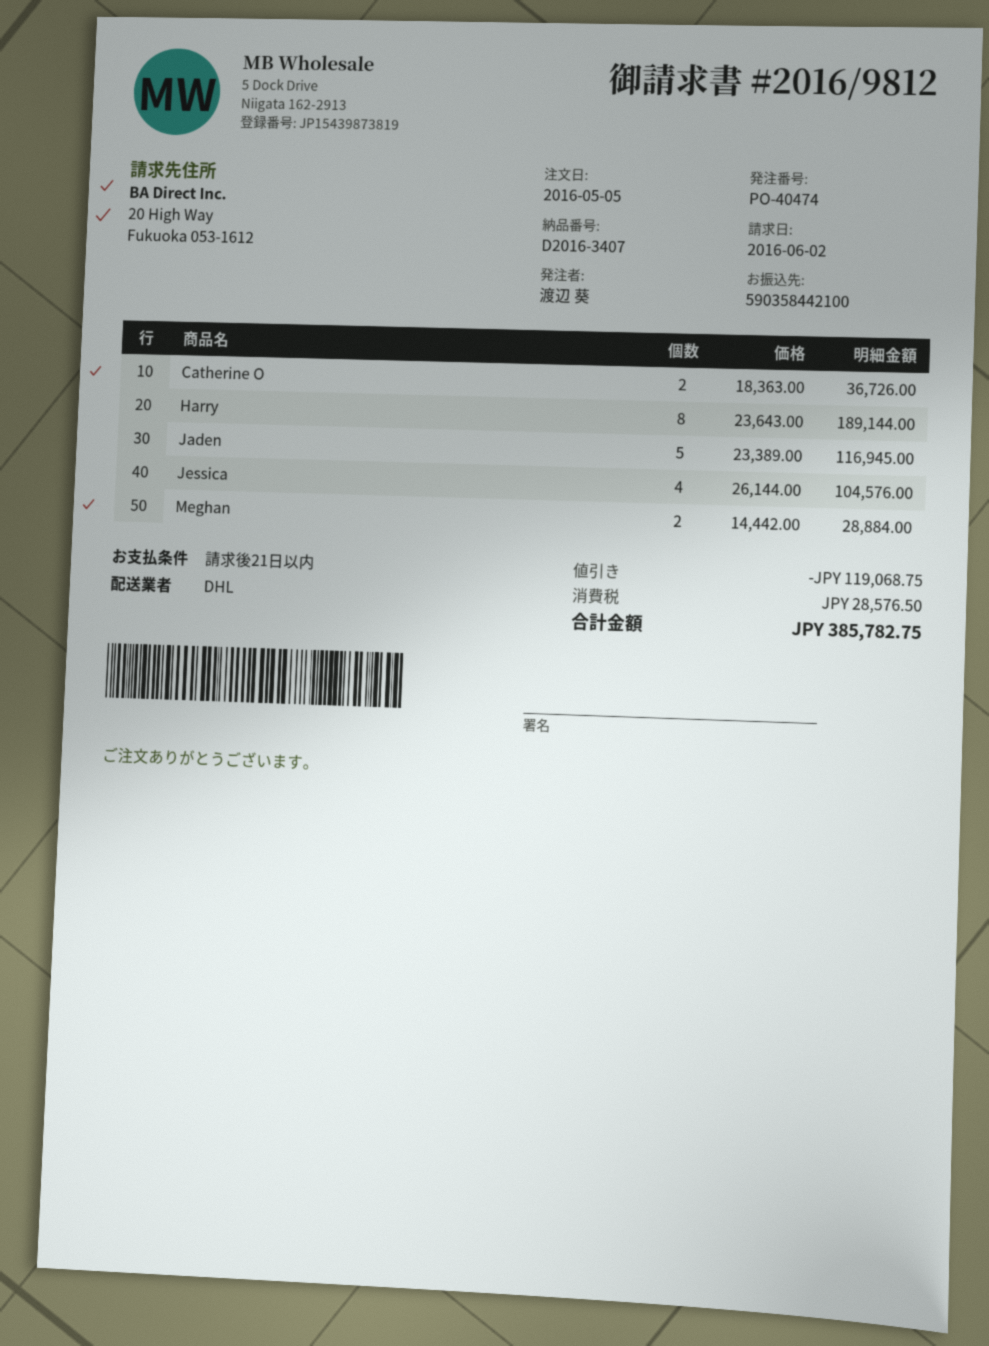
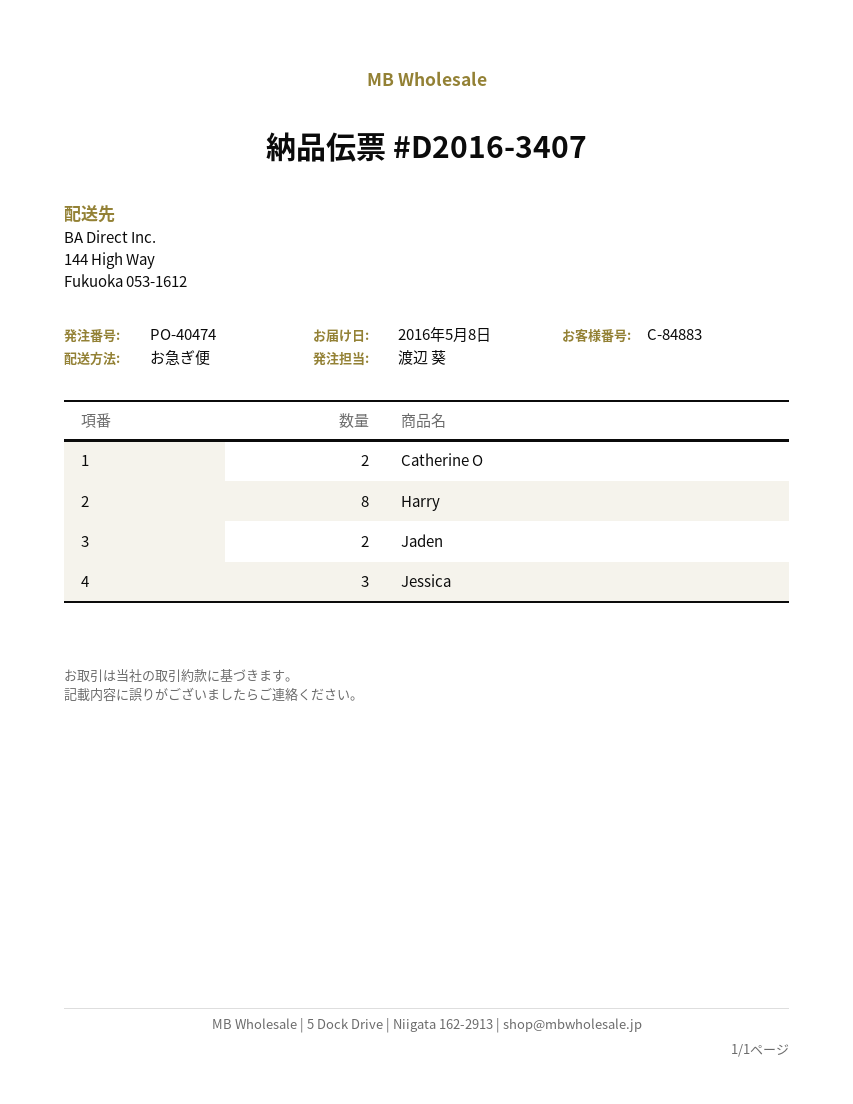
shipping method: DHL -> express
Jaden: 5 -> 2
Jessica: 4 -> 3
Meghan: 2 -> none

